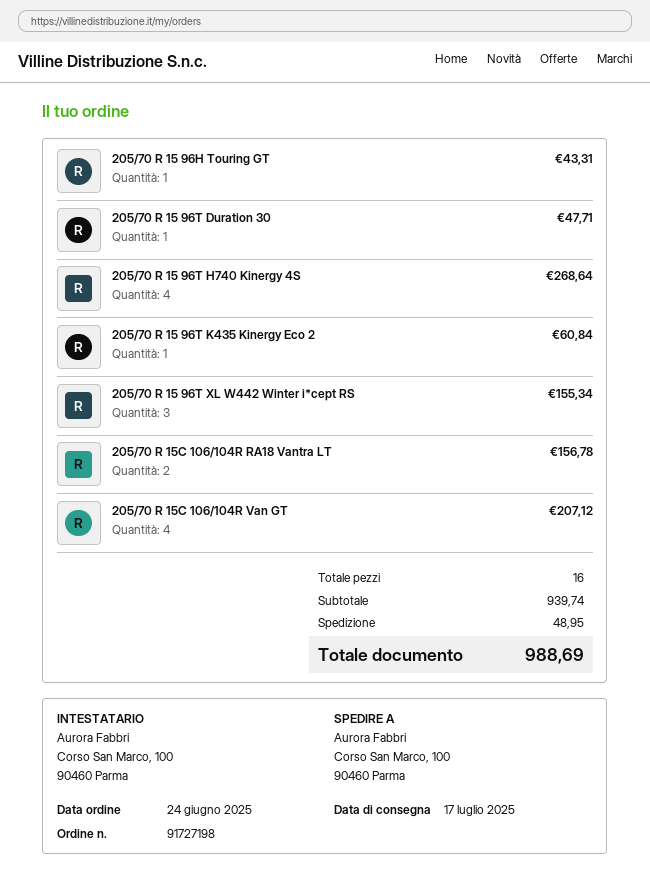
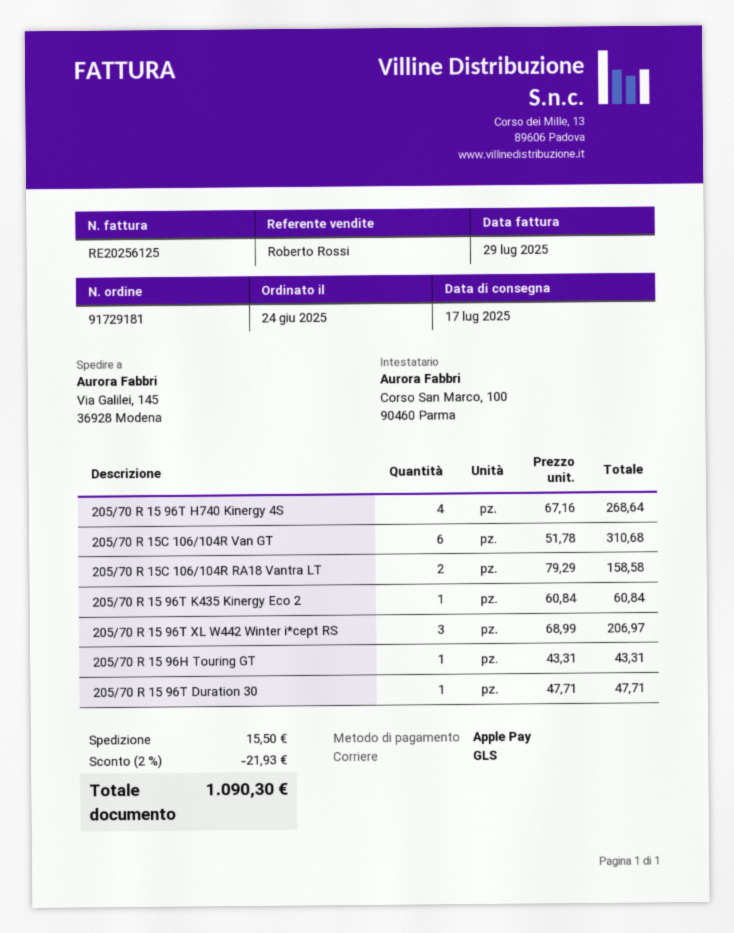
order number: 91727198 -> 91729181
ship to: Corso San Marco, 100, 90460 Parma -> Via Galilei, 145, 36928 Modena
205/70 R 15 96T XL W442 Winter i*cept RS: 3 for 155.34 -> 3 for 206.97
205/70 R 15C 106/104R RA18 Vantra LT: 2 for 156.78 -> 2 for 158.58
205/70 R 15C 106/104R Van GT: 4 for 207.12 -> 6 for 310.68
discount: none -> 2% = 21.93
shipping: 48.95 -> 15.50
total: 988.69 -> 1090.30

